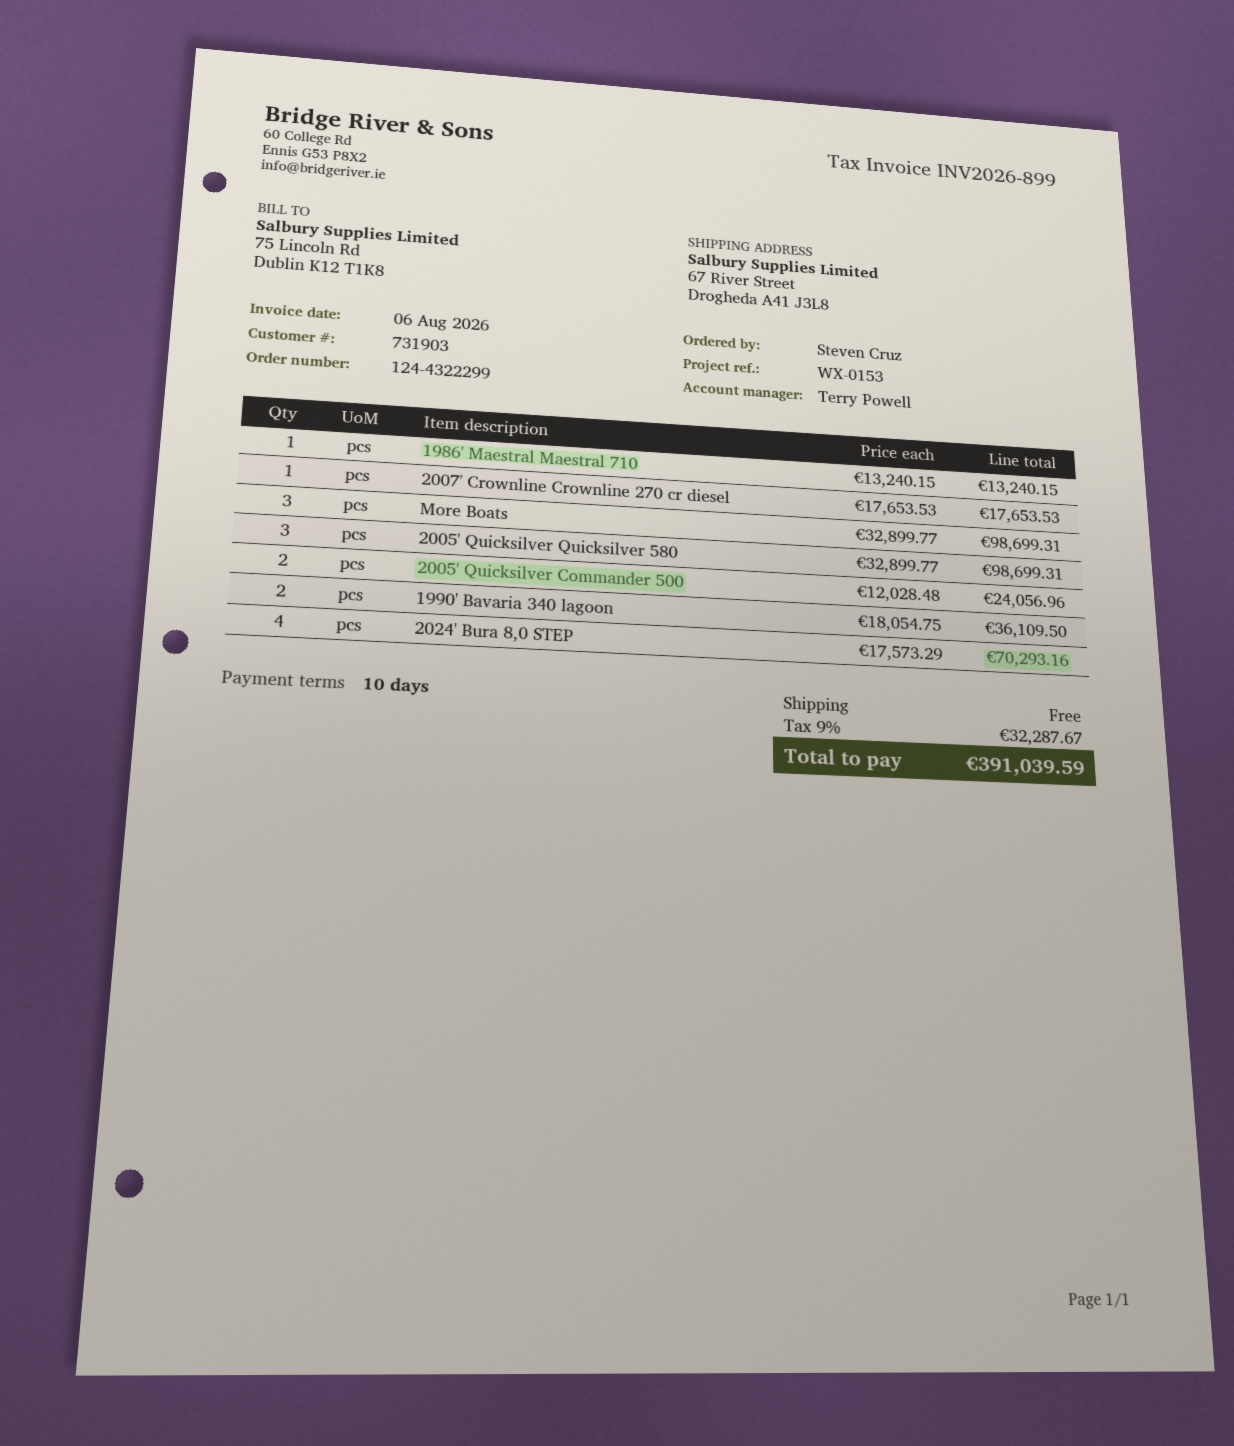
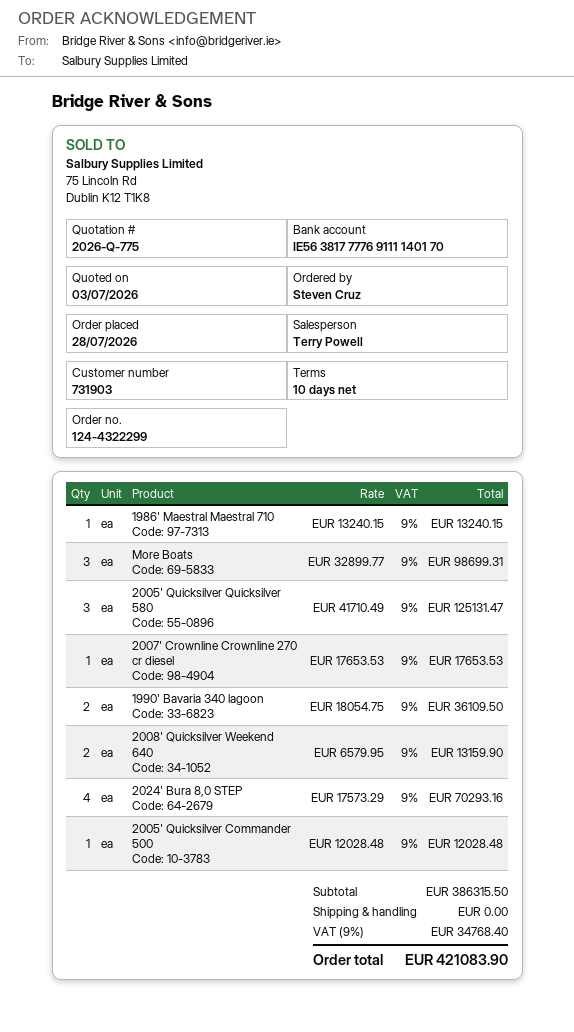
2005' Quicksilver Quicksilver 580: 3 x 32899.77 = 98699.31 -> 3 x 41710.49 = 125131.47
2005' Quicksilver Commander 500: 2 x 12028.48 = 24056.96 -> 1 x 12028.48 = 12028.48
2008' Quicksilver Weekend 640: none -> 2 x 6579.95 = 13159.90
tax: 9% = 32287.67 -> 9% = 34768.40
total: 391039.59 -> 421083.90

